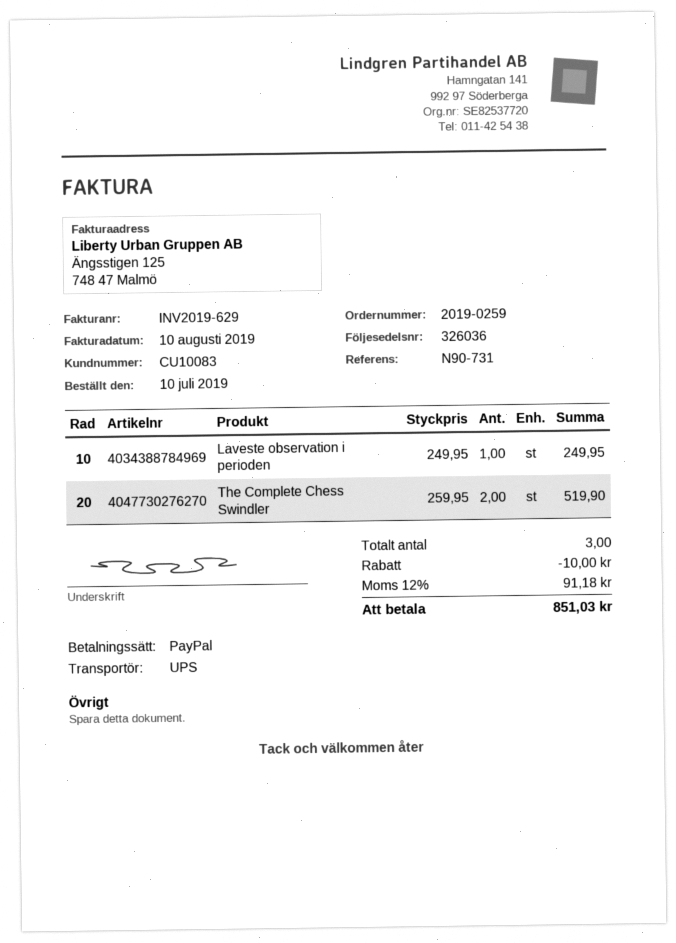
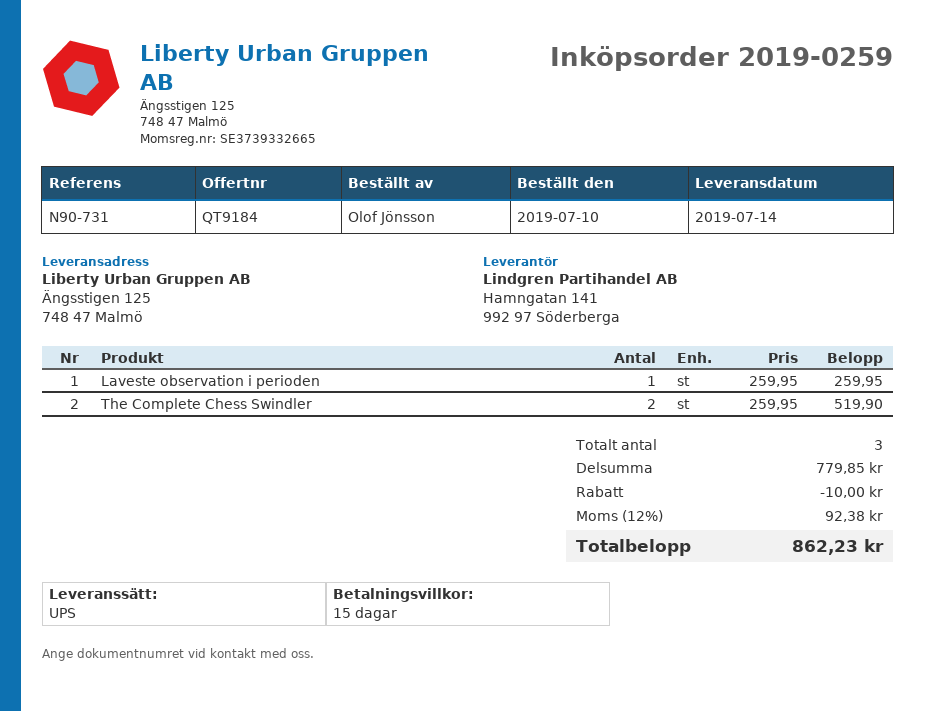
Laveste observation i perioden: 1 x 249.95 = 249.95 -> 1 x 259.95 = 259.95
tax: 12% = 91.18 -> 12% = 92.38
total: 851.03 -> 862.23

